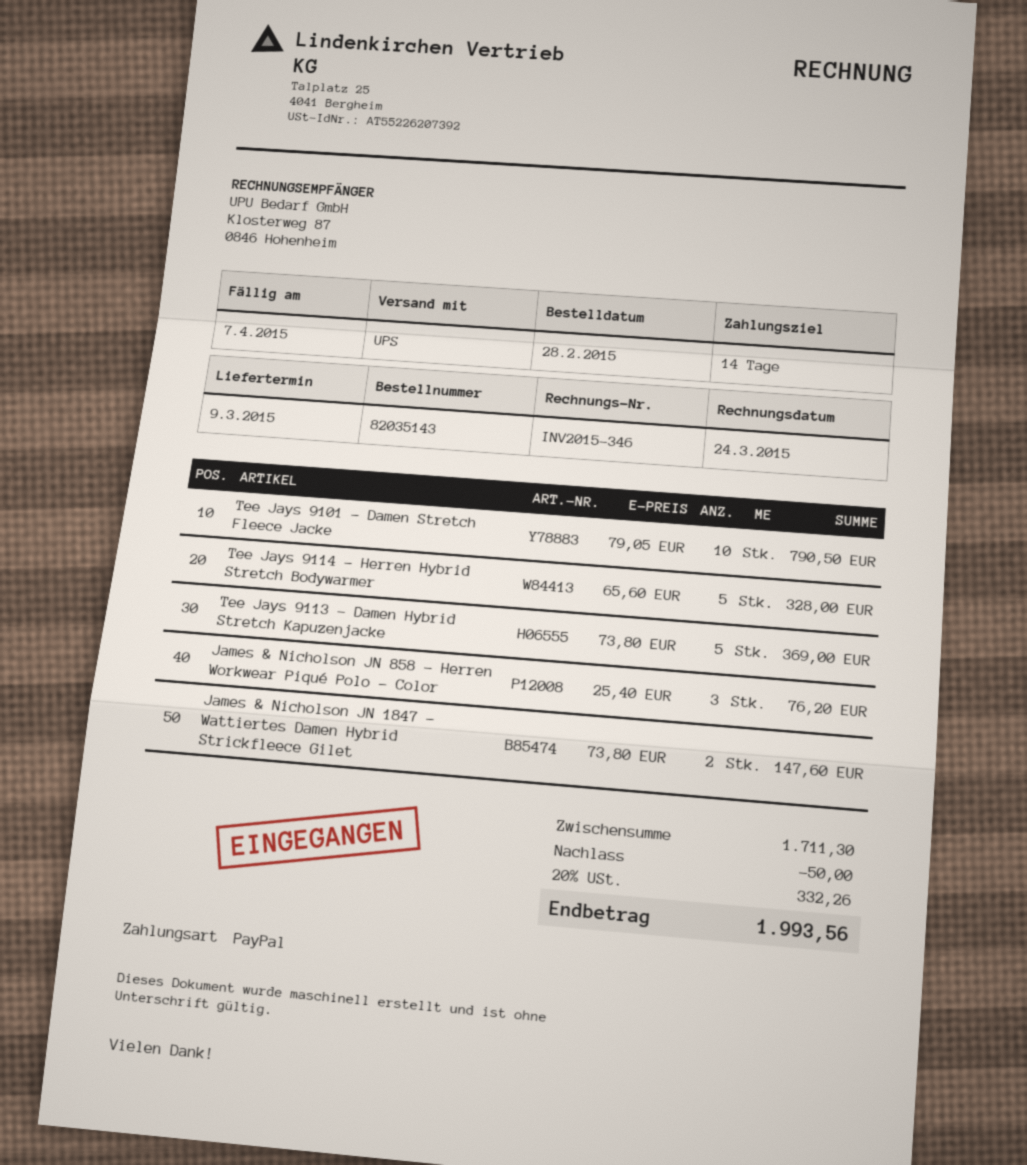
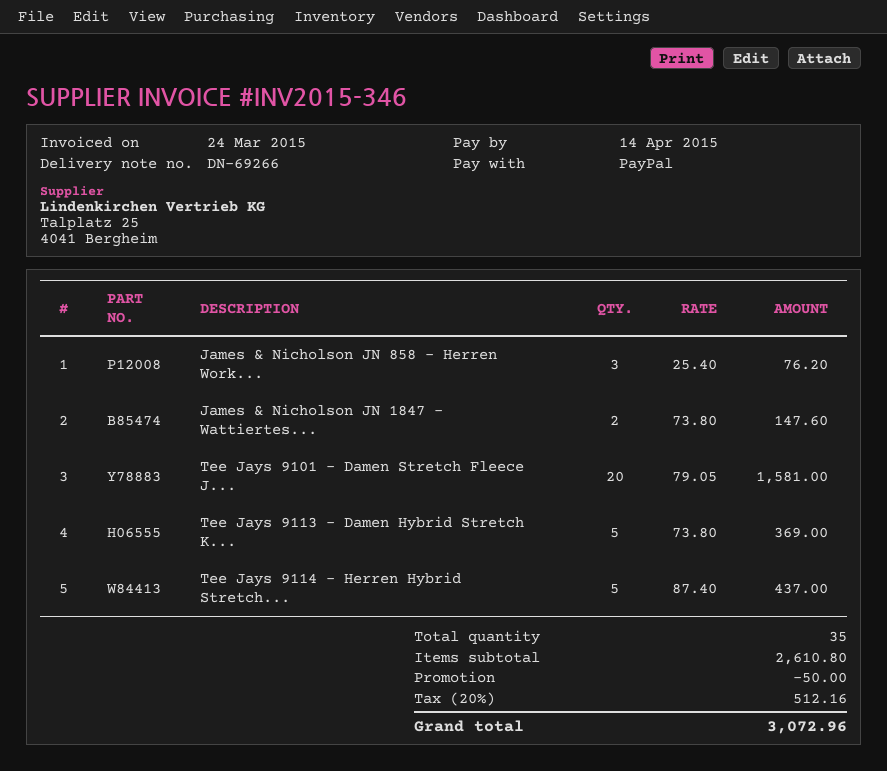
due date: 2015-04-07 -> 2015-04-14
Tee Jays 9101 – Damen Stretch Fleece Jacke: 10 x 79.05 = 790.50 -> 20 x 79.05 = 1581.00
Tee Jays 9114 – Herren Hybrid Stretch Bodywarmer: 5 x 65.60 = 328.00 -> 5 x 87.40 = 437.00
subtotal: 1711.30 -> 2610.80
tax: 20% = 332.26 -> 20% = 512.16
total: 1993.56 -> 3072.96

